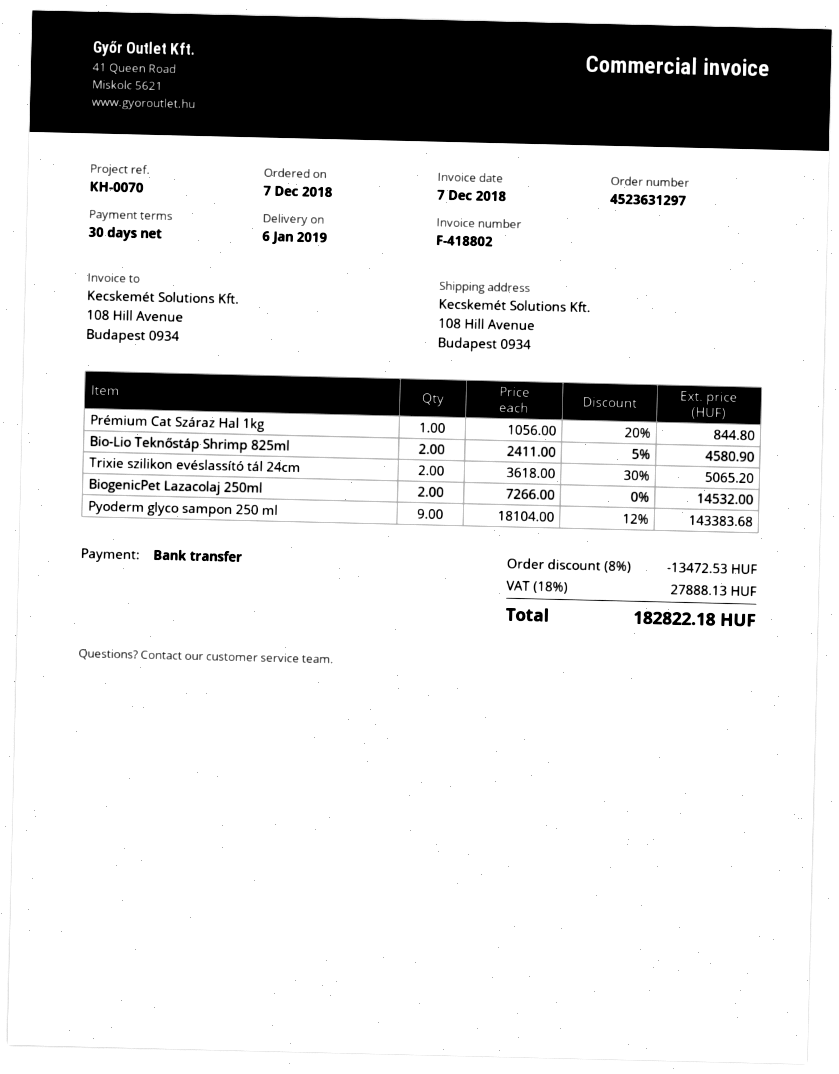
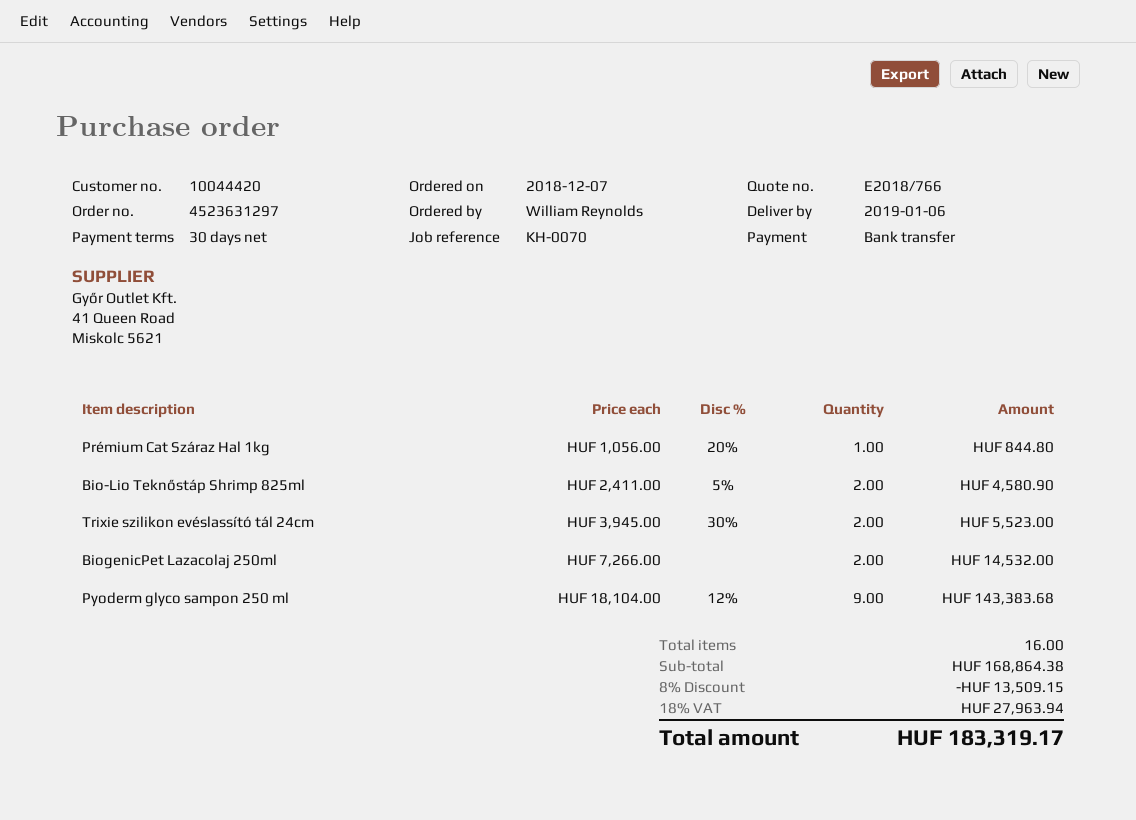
Trixie szilikon evéslassító tál 24cm: 2 x 3618.00 - 30% = 5065.20 -> 2 x 3945.00 - 30% = 5523.00
discount: 8% = 13472.53 -> 8% = 13509.15
tax: 18% = 27888.13 -> 18% = 27963.94
total: 182822.18 -> 183319.17

